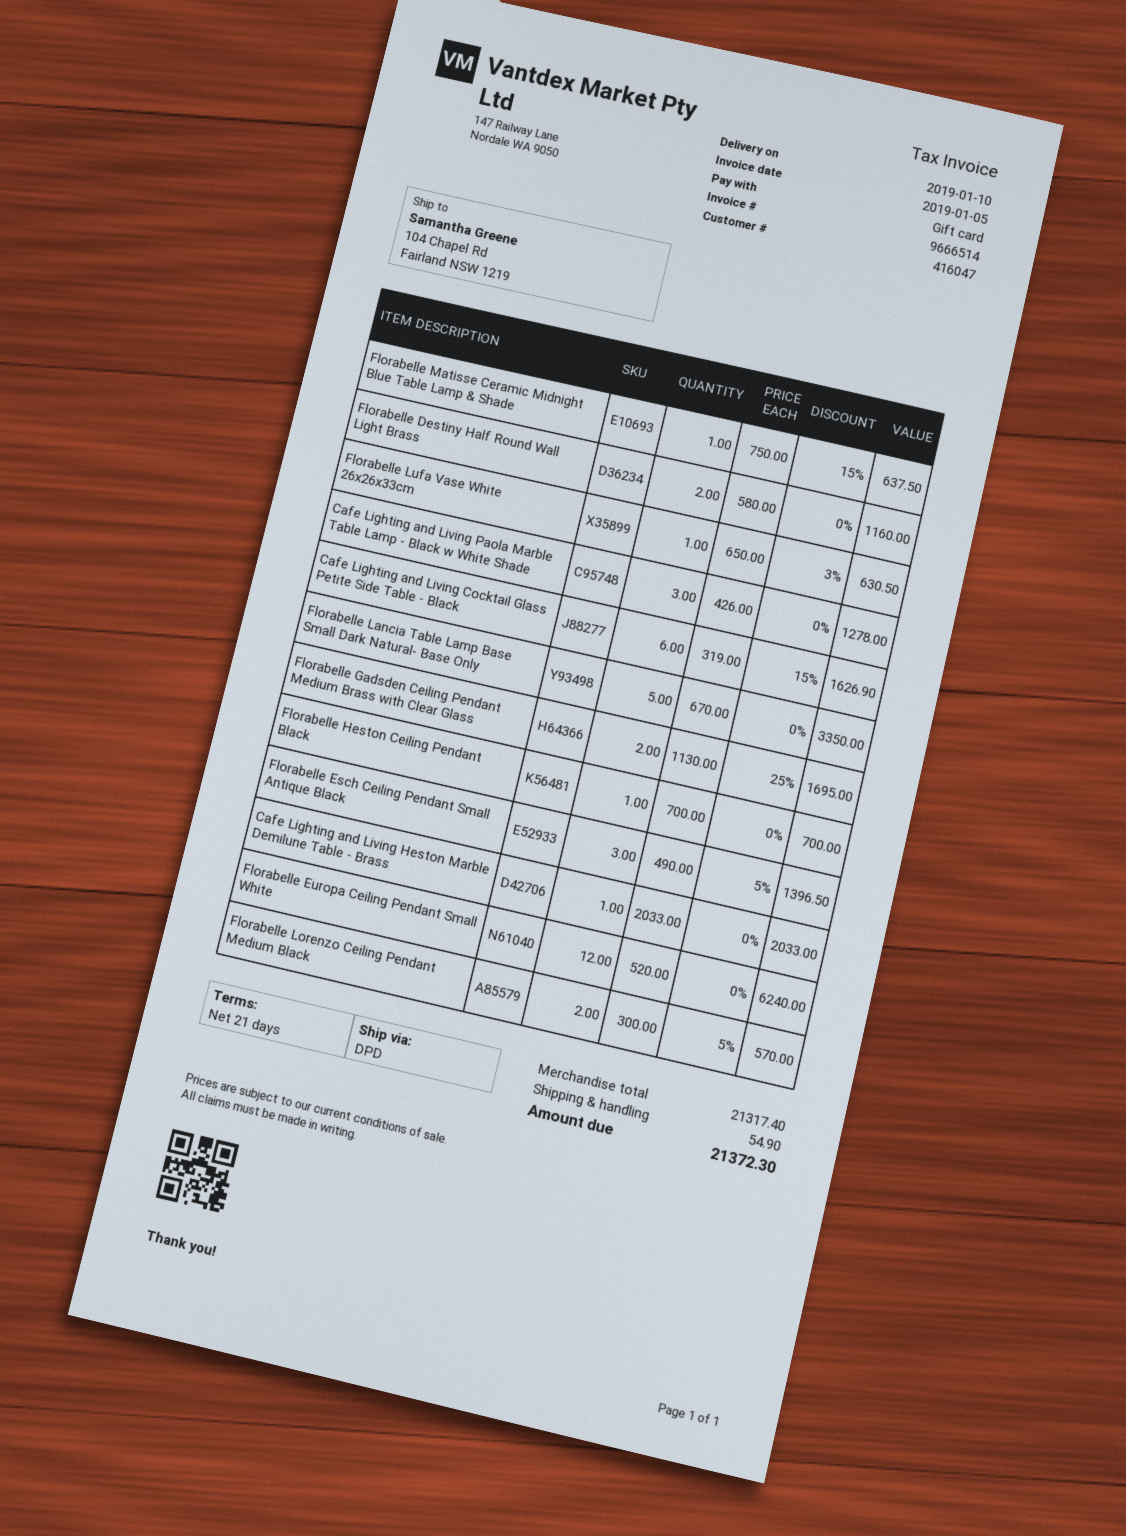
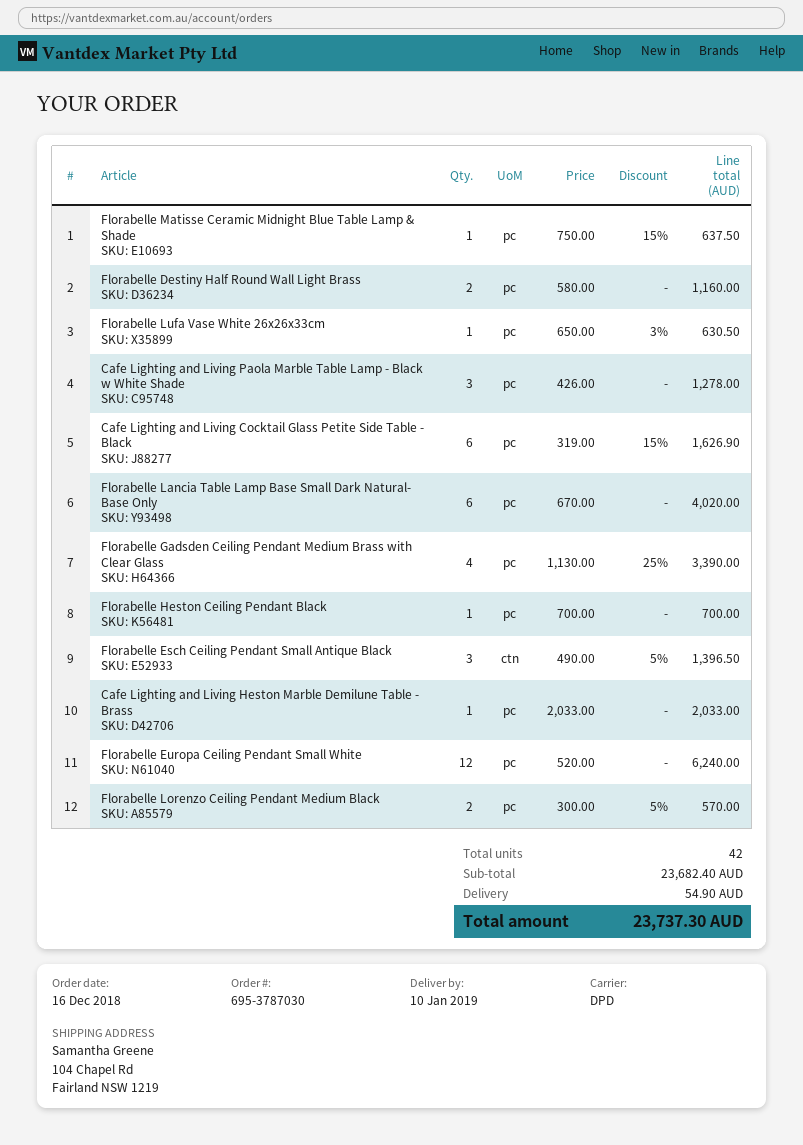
Florabelle Lancia Table Lamp Base Small Dark Natural- Base Only: 5 x 670.00 = 3350.00 -> 6 x 670.00 = 4020.00
Florabelle Gadsden Ceiling Pendant Medium Brass with Clear Glass: 2 x 1130.00 - 25% = 1695.00 -> 4 x 1130.00 - 25% = 3390.00
subtotal: 21317.40 -> 23682.40
total: 21372.30 -> 23737.30

